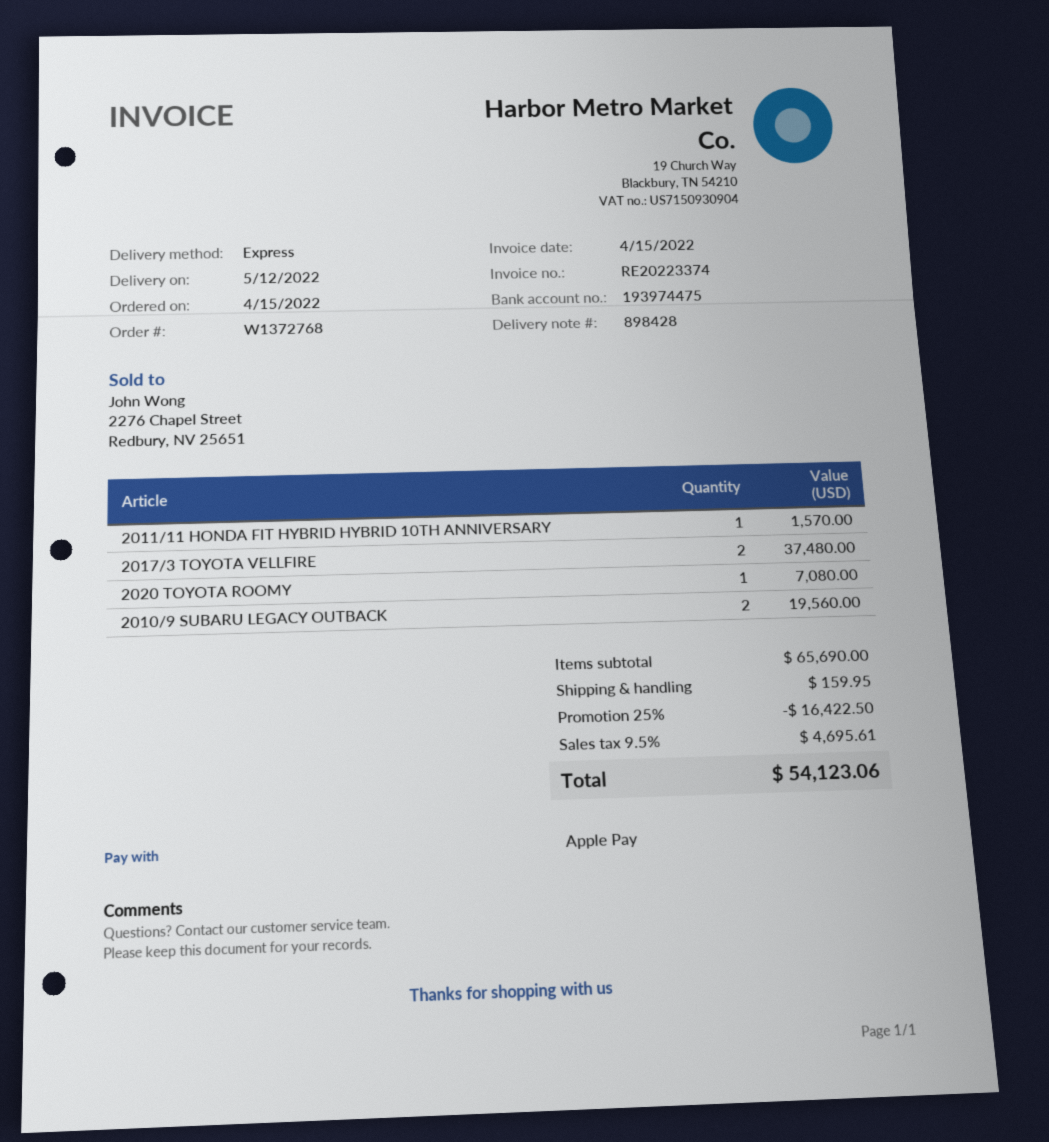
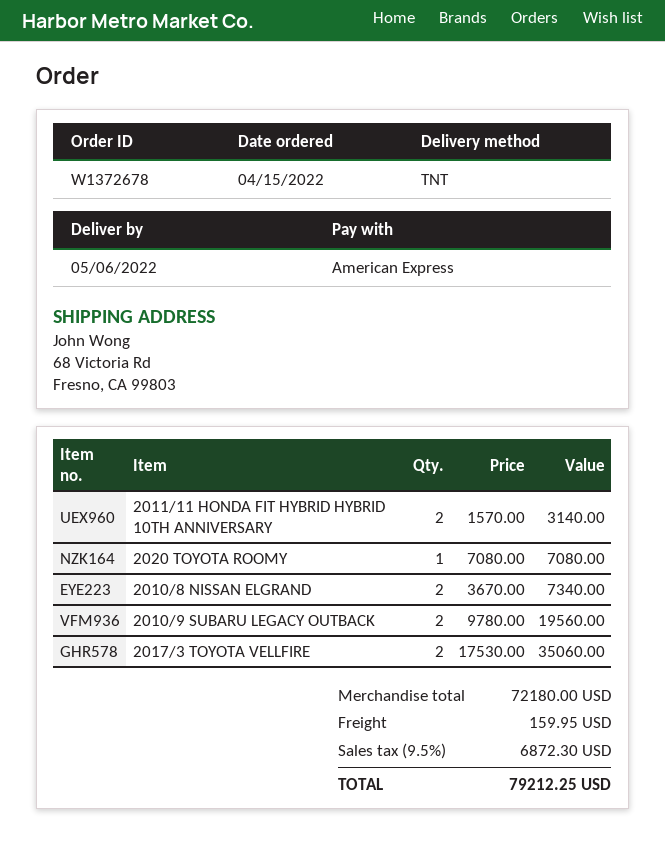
order number: W1372768 -> W1372678
delivery date: 2022-05-12 -> 2022-05-06
payment method: Apple Pay -> American Express
shipping method: express -> TNT
2011/11 HONDA FIT HYBRID HYBRID 10TH ANNIVERSARY: 1 for 1570.00 -> 2 for 3140.00
2017/3 TOYOTA VELLFIRE: 2 for 37480.00 -> 2 for 35060.00
2010/8 NISSAN ELGRAND: none -> 2 for 7340.00
subtotal: 65690.00 -> 72180.00
discount: 25% = 16422.50 -> none
tax: 9.5% = 4695.61 -> 9.5% = 6872.30
total: 54123.06 -> 79212.25

